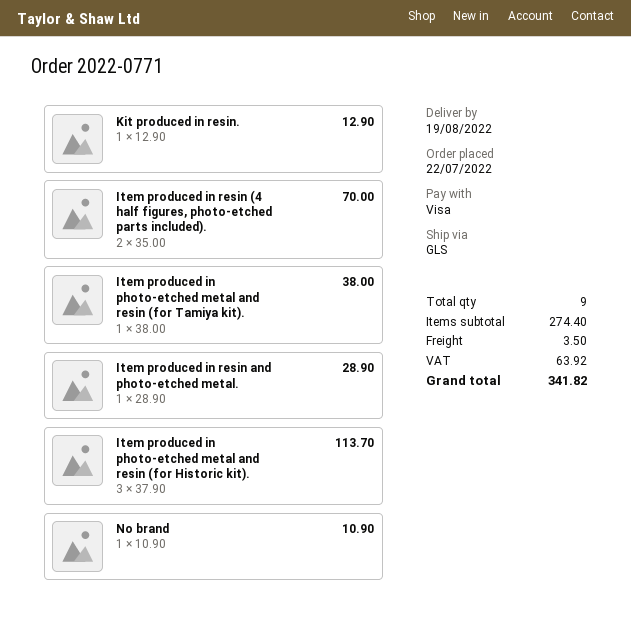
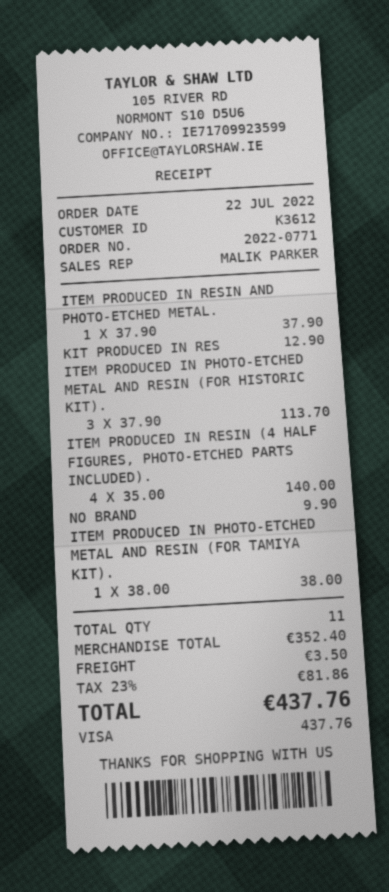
Item produced in resin (4 half figures, photo-etched parts included).: 2 x 35.00 = 70.00 -> 4 x 35.00 = 140.00
Item produced in resin and photo-etched metal.: 1 x 28.90 = 28.90 -> 1 x 37.90 = 37.90
No brand: 1 x 10.90 = 10.90 -> 1 x 9.90 = 9.90
total quantity: 9 -> 11
subtotal: 274.40 -> 352.40
tax: 63.92 -> 81.86
total: 341.82 -> 437.76

